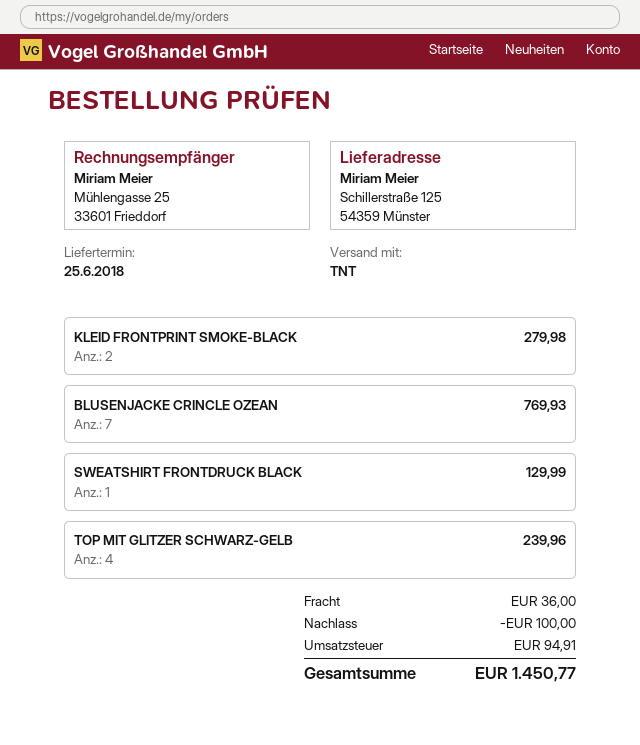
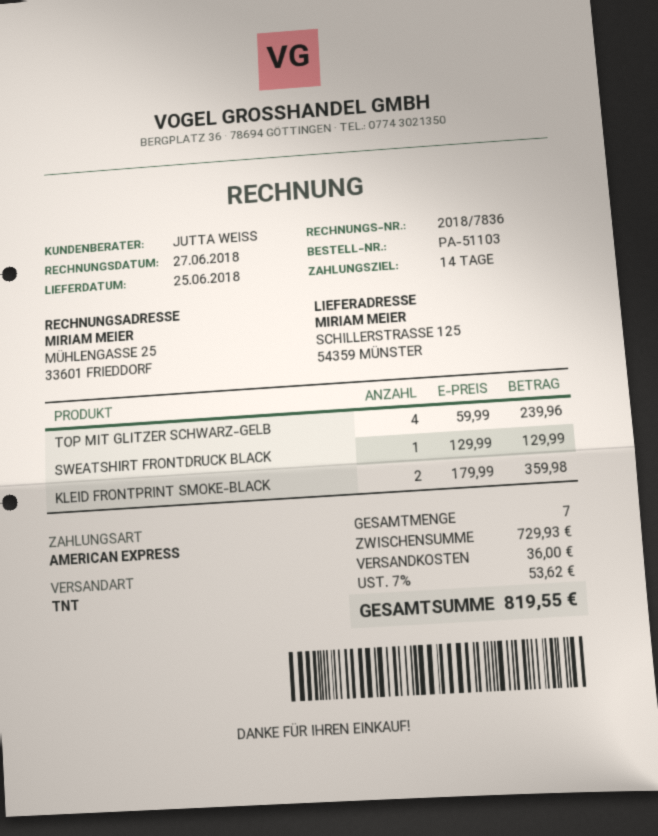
KLEID FRONTPRINT SMOKE-BLACK: 2 for 279.98 -> 2 for 359.98
BLUSENJACKE CRINCLE OZEAN: 7 for 769.93 -> none
discount: 100.00 -> none
tax: 94.91 -> 53.62
total: 1450.77 -> 819.55

